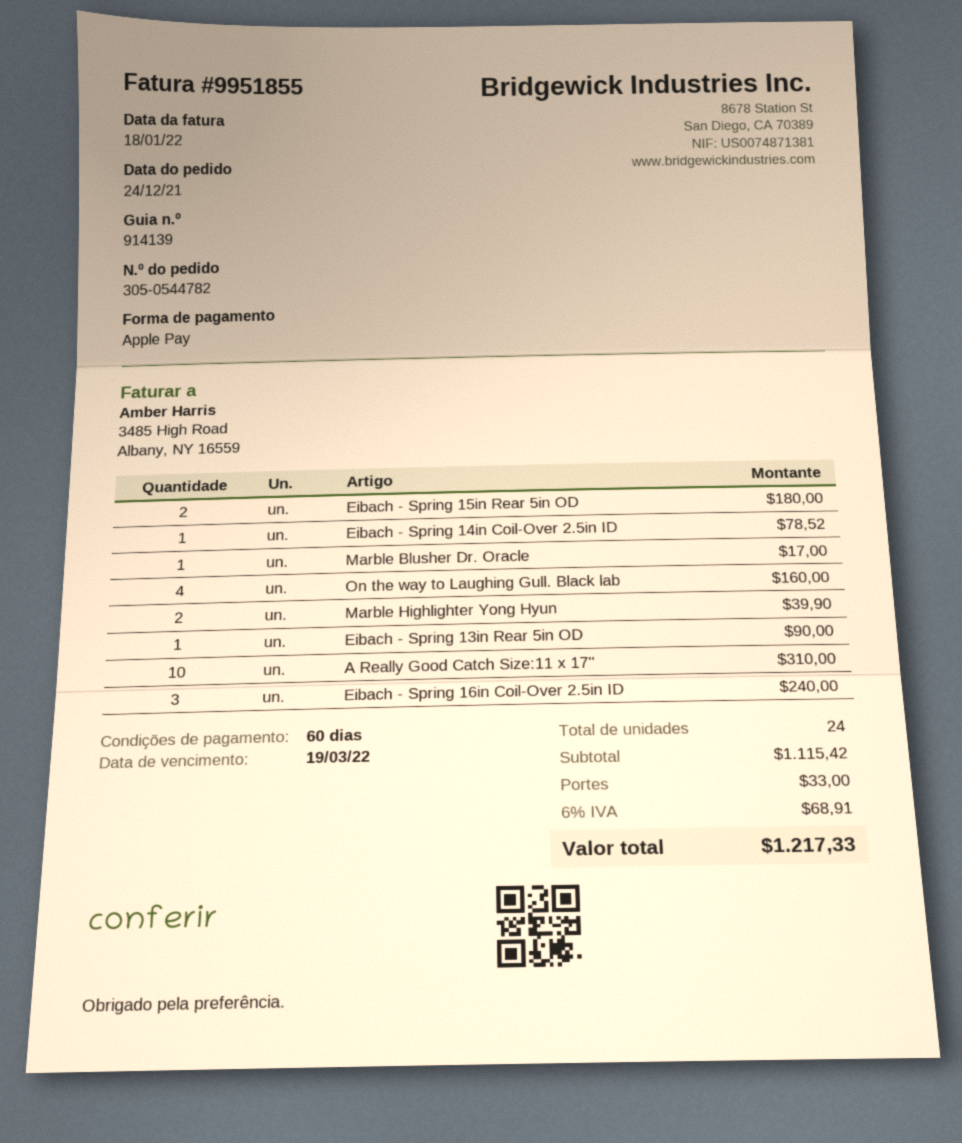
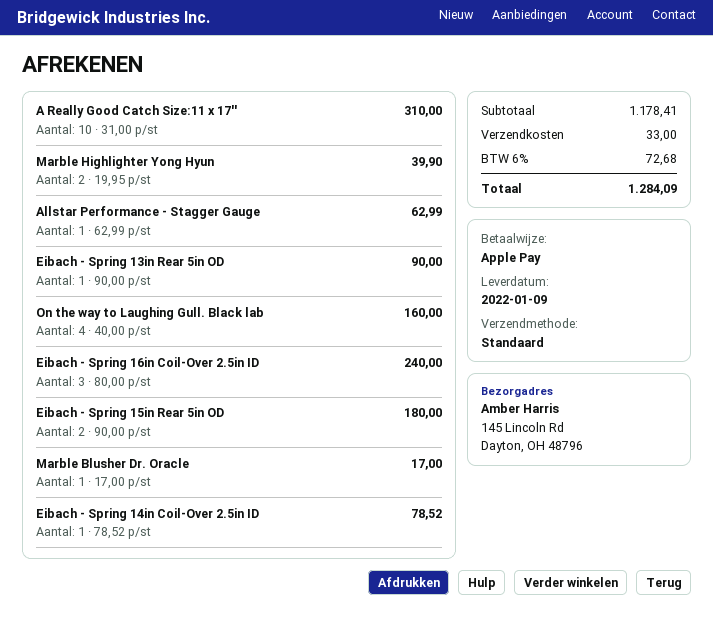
Allstar Performance - Stagger Gauge: none -> 1 for 62.99
subtotal: 1115.42 -> 1178.41
tax: 6% = 68.91 -> 6% = 72.68
total: 1217.33 -> 1284.09

